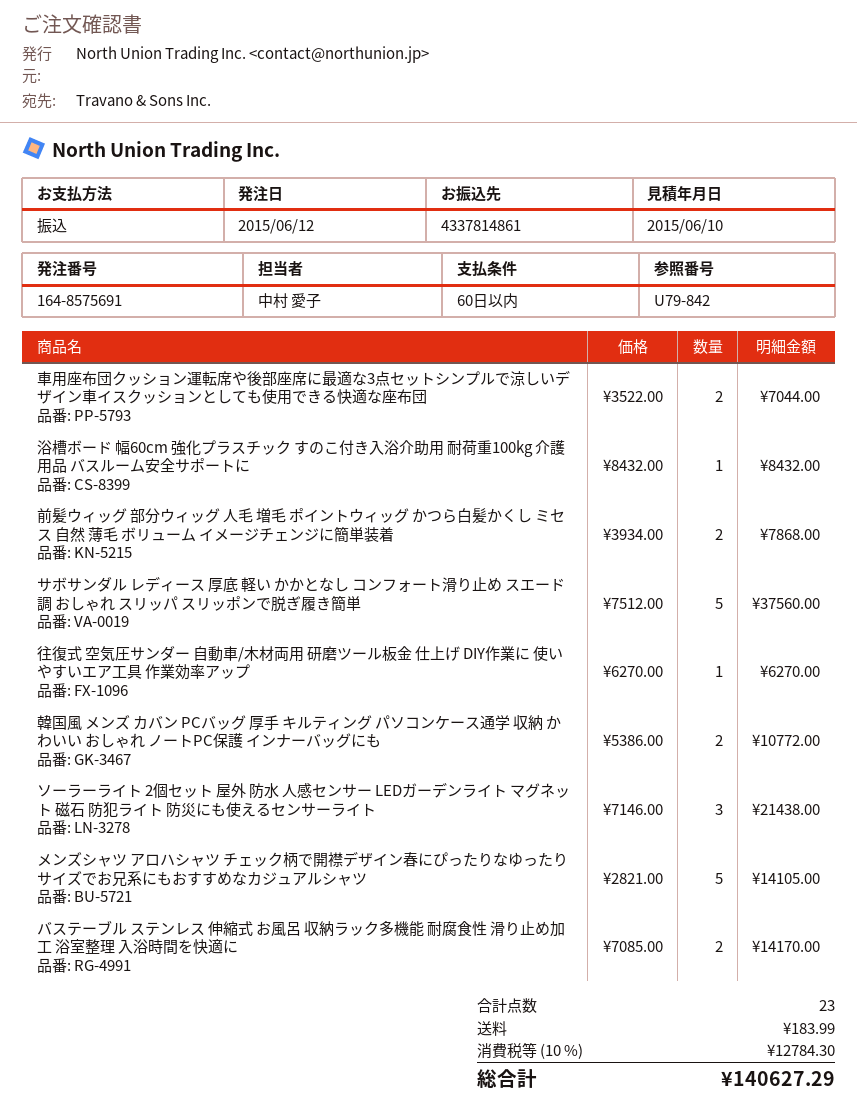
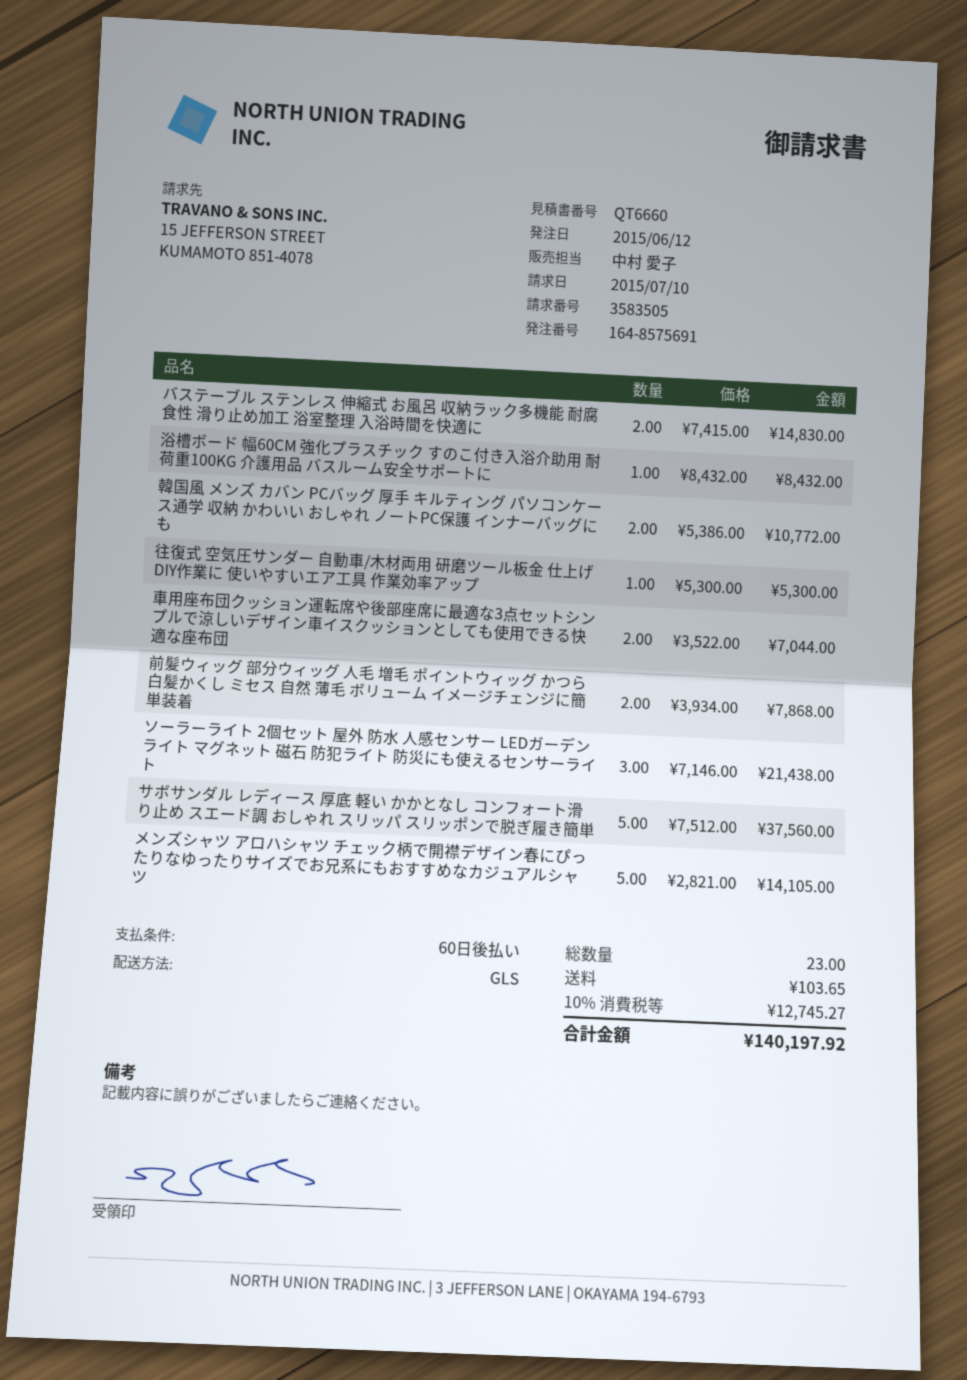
往復式 空気圧サンダー 自動車/木材両用 研磨ツール板金 仕上げ DIY作業に 使いやすいエア工具 作業効率アップ: 1 x 6270.00 = 6270.00 -> 1 x 5300.00 = 5300.00
バステーブル ステンレス 伸縮式 お風呂 収納ラック多機能 耐腐食性 滑り止め加工 浴室整理 入浴時間を快適に: 2 x 7085.00 = 14170.00 -> 2 x 7415.00 = 14830.00
shipping: 183.99 -> 103.65
tax: 10% = 12784.30 -> 10% = 12745.27
total: 140627.29 -> 140197.92

